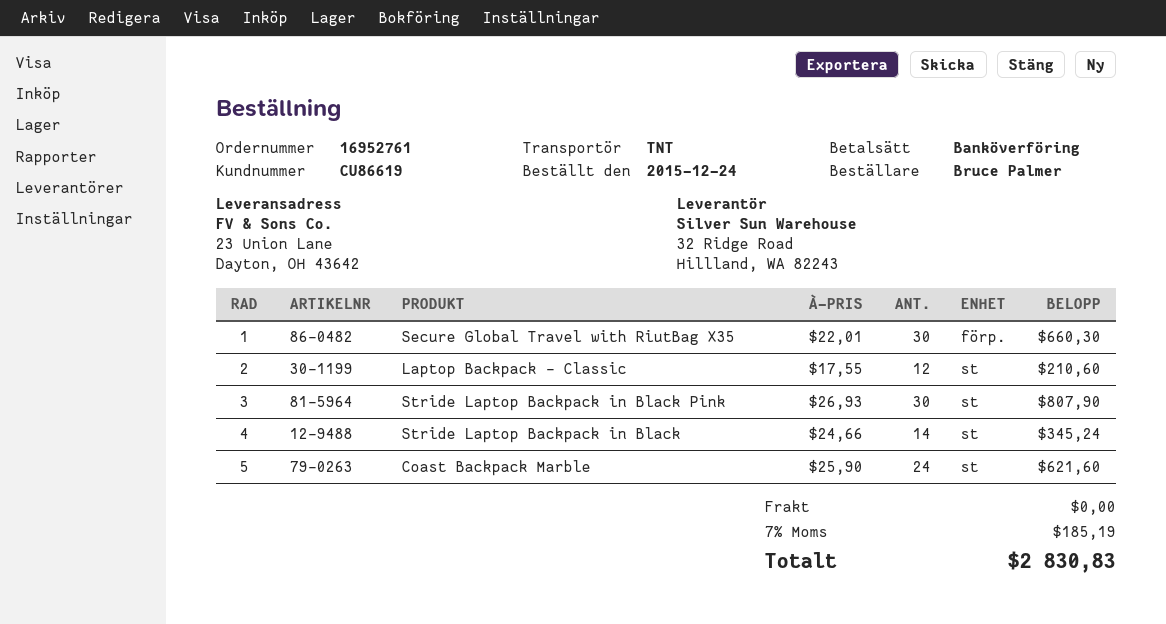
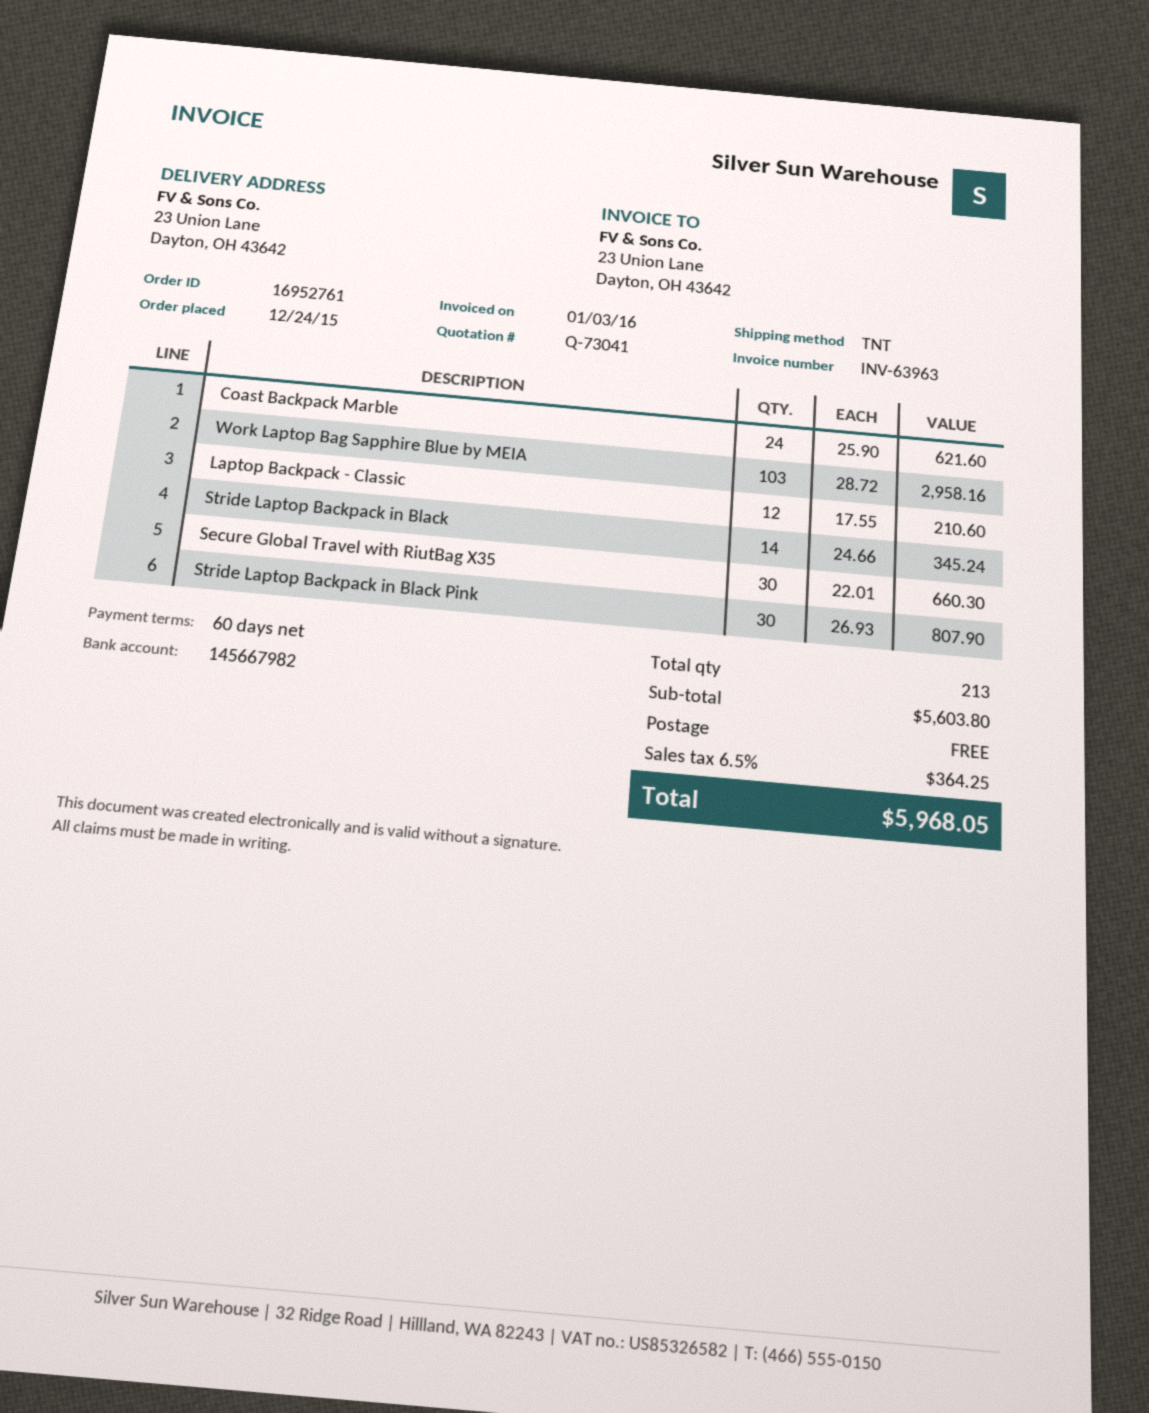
Work Laptop Bag Sapphire Blue by MEIA: none -> 103 x 28.72 = 2958.16
tax: 7% = 185.19 -> 6.5% = 364.25
total: 2830.83 -> 5968.05

